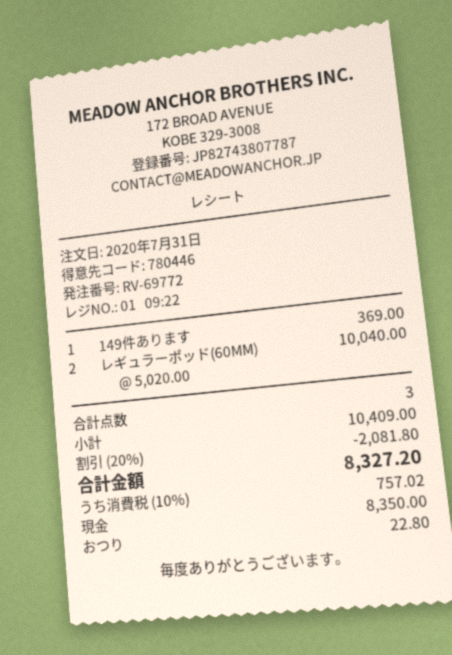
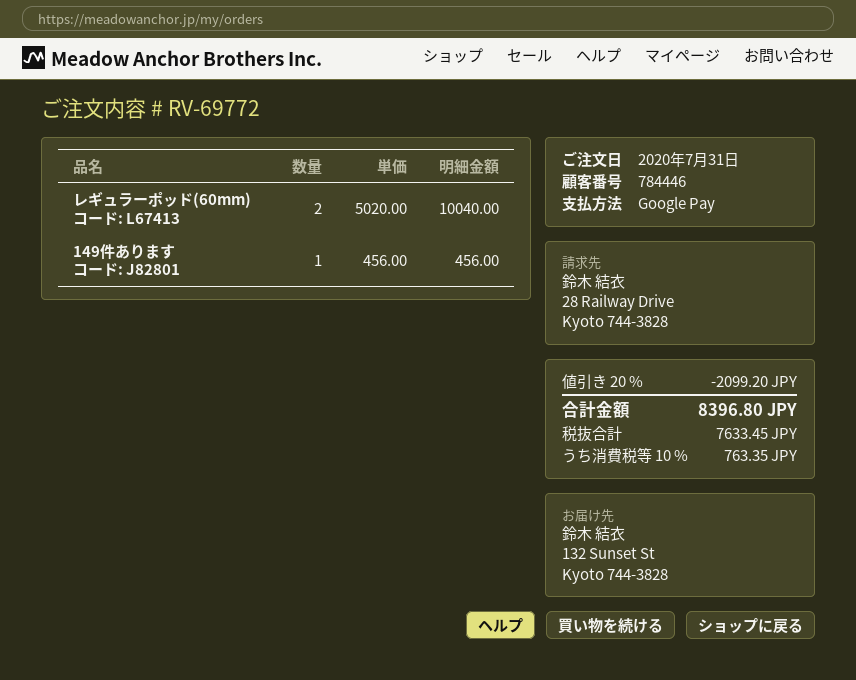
customer number: 780446 -> 784446
payment method: cash -> Google Pay
149件あります: 1 x 369.00 = 369.00 -> 1 x 456.00 = 456.00
discount: 20% = 2081.80 -> 20% = 2099.20
tax: 10% = 757.02 -> 10% = 763.35
total: 8327.20 -> 8396.80

